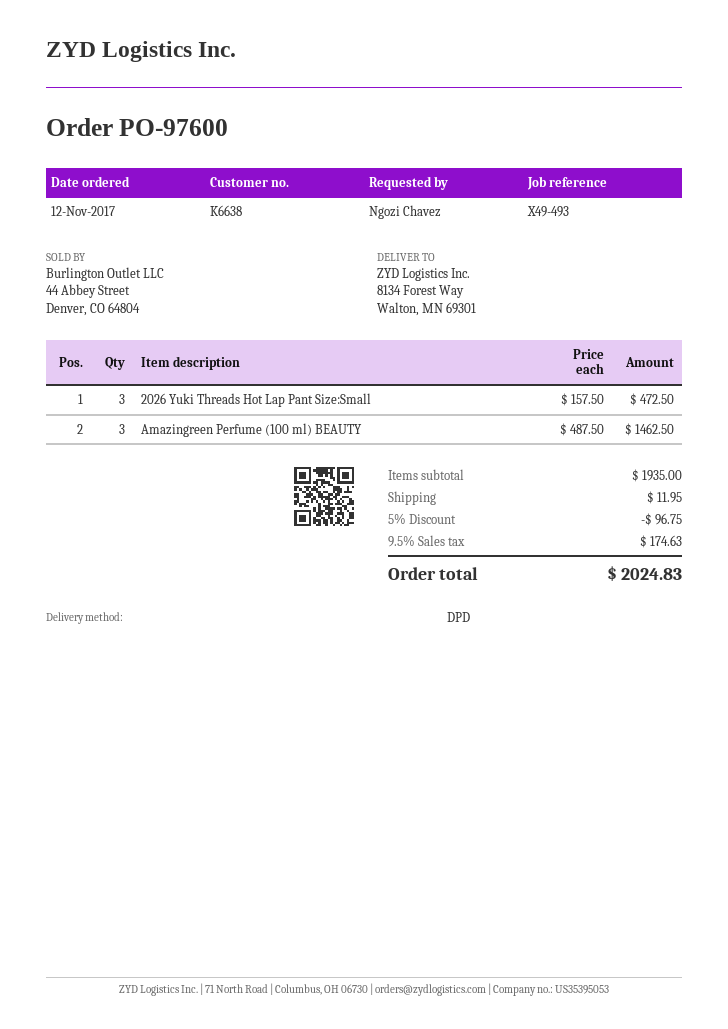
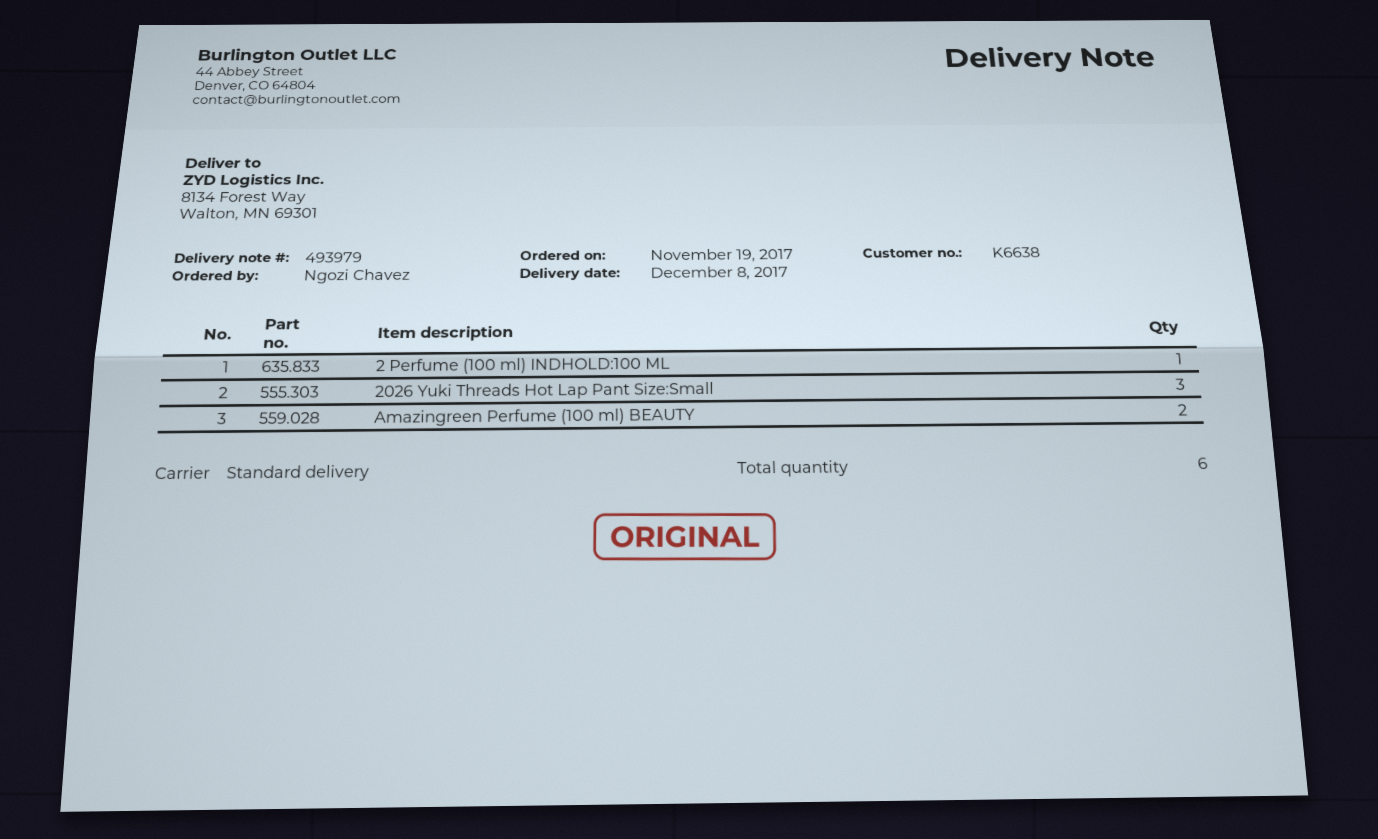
order date: 2017-11-12 -> 2017-11-19
shipping method: DPD -> standard
Amazingreen Perfume (100 ml) BEAUTY: 3 -> 2
2 Perfume (100 ml) INDHOLD:100 ML: none -> 1

